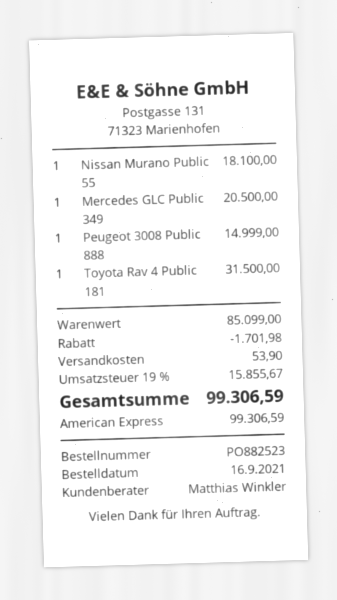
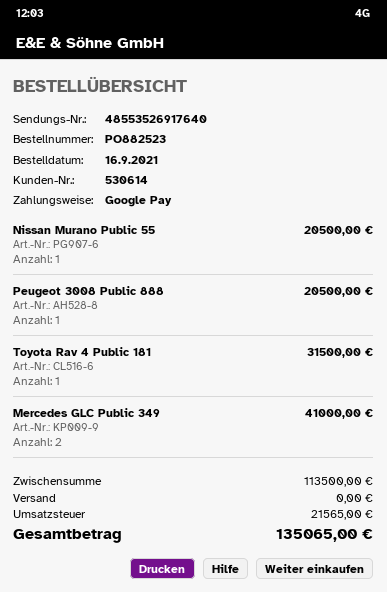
payment method: American Express -> Google Pay
Nissan Murano Public 55: 1 for 18100.00 -> 1 for 20500.00
Mercedes GLC Public 349: 1 for 20500.00 -> 2 for 41000.00
Peugeot 3008 Public 888: 1 for 14999.00 -> 1 for 20500.00
subtotal: 85099.00 -> 113500.00
discount: 1701.98 -> none
shipping: 53.90 -> 0.00
tax: 15855.67 -> 21565.00
total: 99306.59 -> 135065.00

